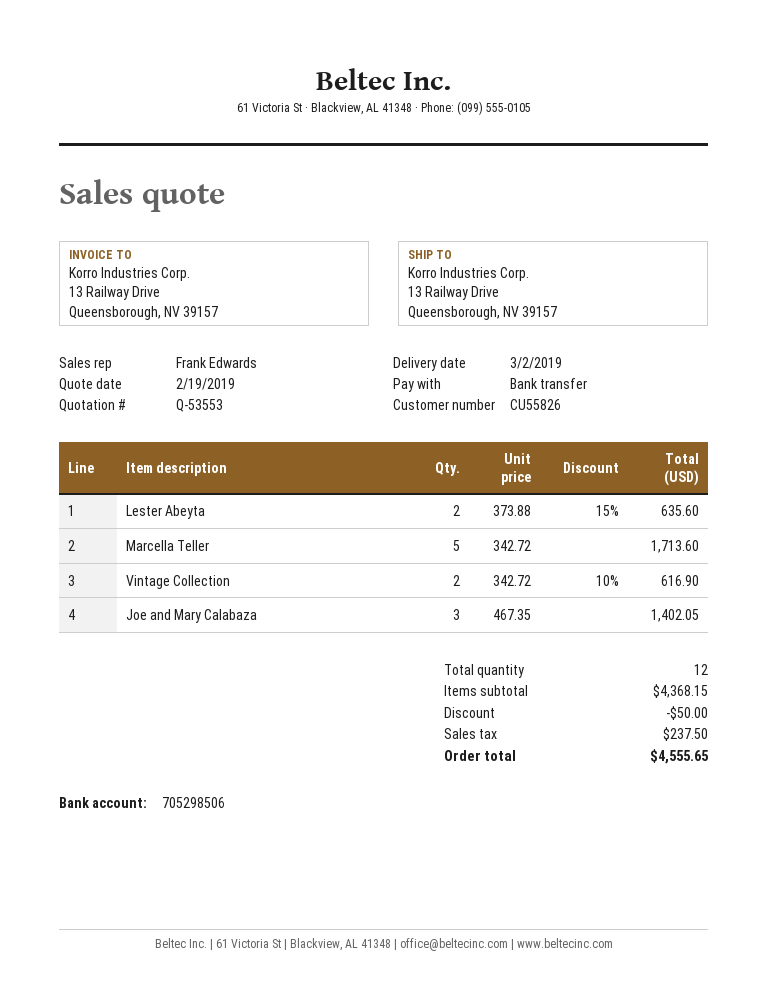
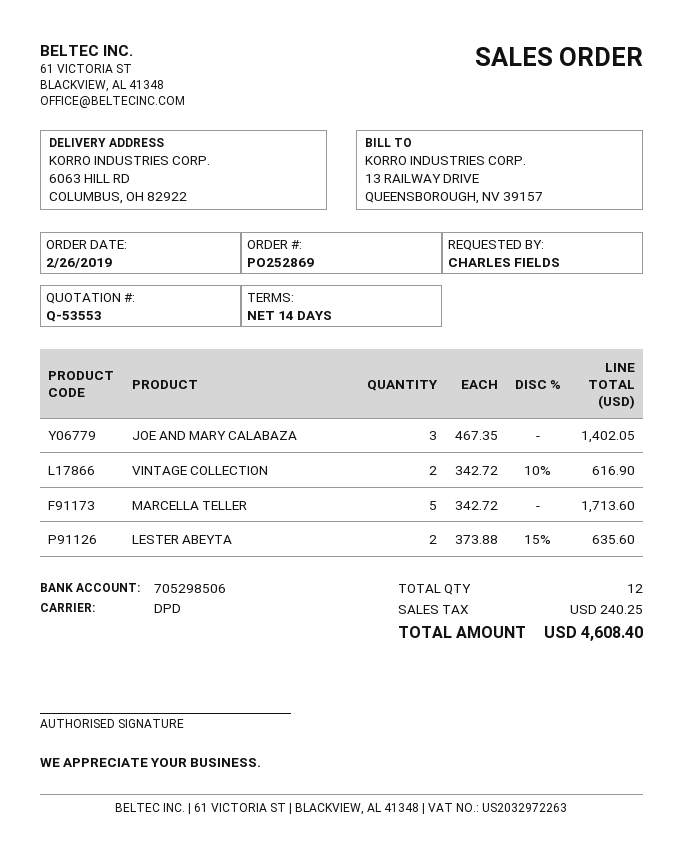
ship to: 13 Railway Drive, Queensborough, NV 39157 -> 6063 HILL RD, COLUMBUS, OH 82922
discount: 50.00 -> none
tax: 237.50 -> 240.25
total: 4555.65 -> 4608.40

